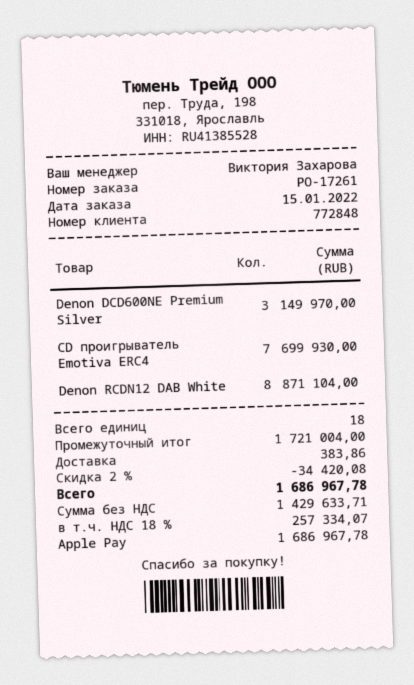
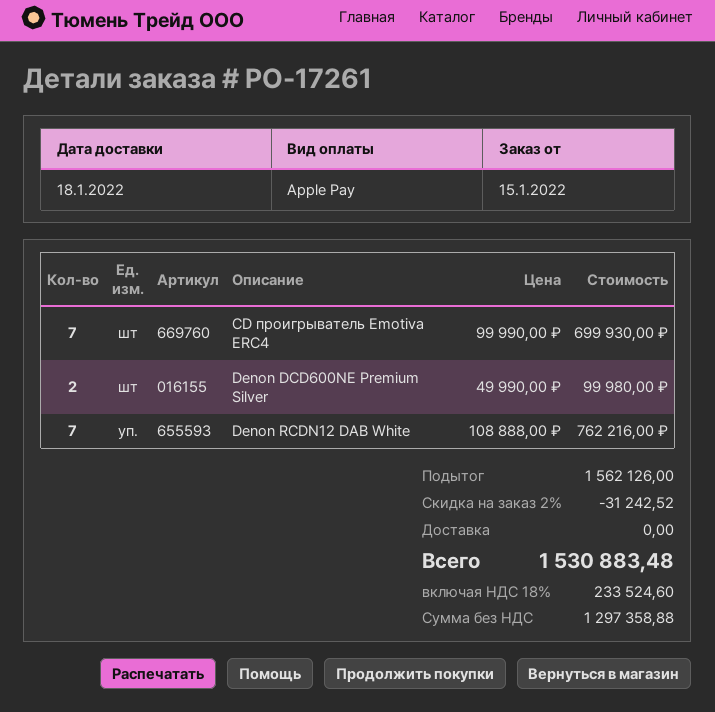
Denon DCD600NE Premium Silver: 3 for 149970.00 -> 2 for 99980.00
Denon RCDN12 DAB White: 8 for 871104.00 -> 7 for 762216.00
subtotal: 1721004.00 -> 1562126.00
discount: 2% = 34420.08 -> 2% = 31242.52
shipping: 383.86 -> 0.00
net: 1429633.71 -> 1297358.88
tax: 18% = 257334.07 -> 18% = 233524.60
total: 1686967.78 -> 1530883.48

